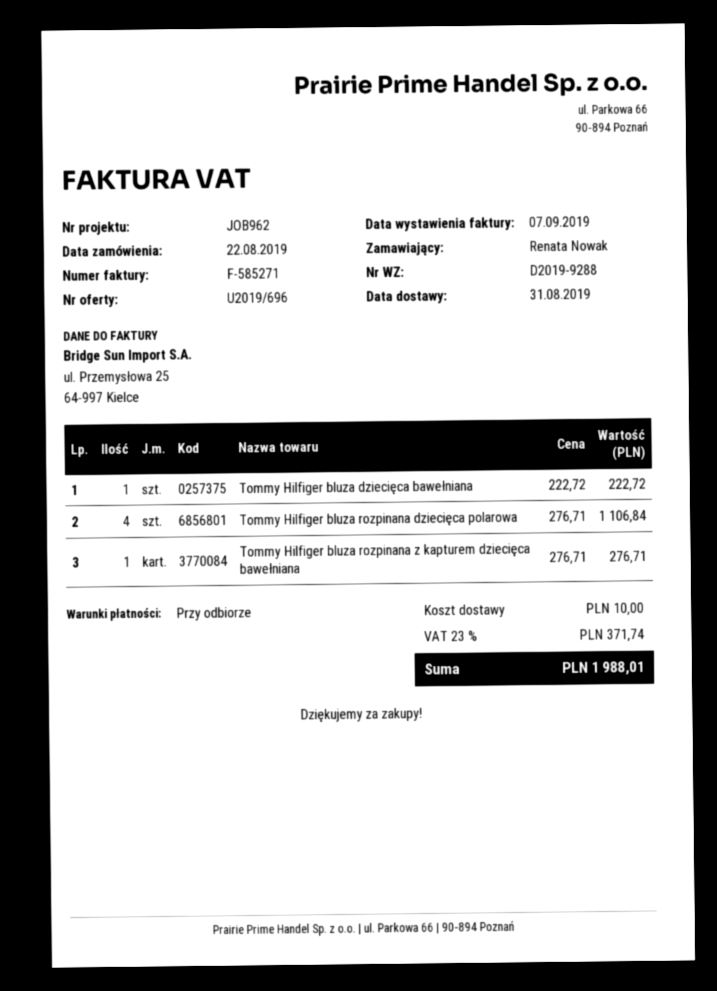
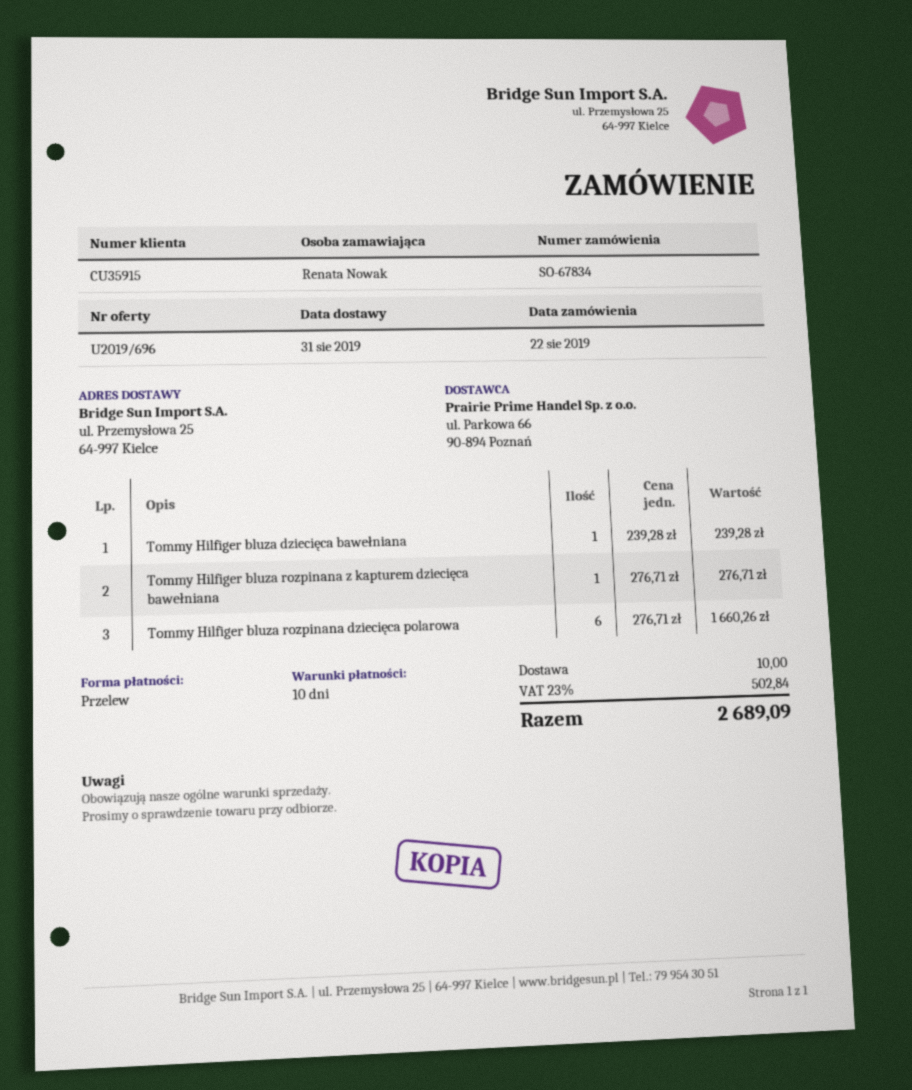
payment terms: on receipt -> 10 days
Tommy Hilfiger bluza dziecięca bawełniana: 1 x 222.72 = 222.72 -> 1 x 239.28 = 239.28
Tommy Hilfiger bluza rozpinana dziecięca polarowa: 4 x 276.71 = 1106.84 -> 6 x 276.71 = 1660.26
tax: 23% = 371.74 -> 23% = 502.84
total: 1988.01 -> 2689.09

